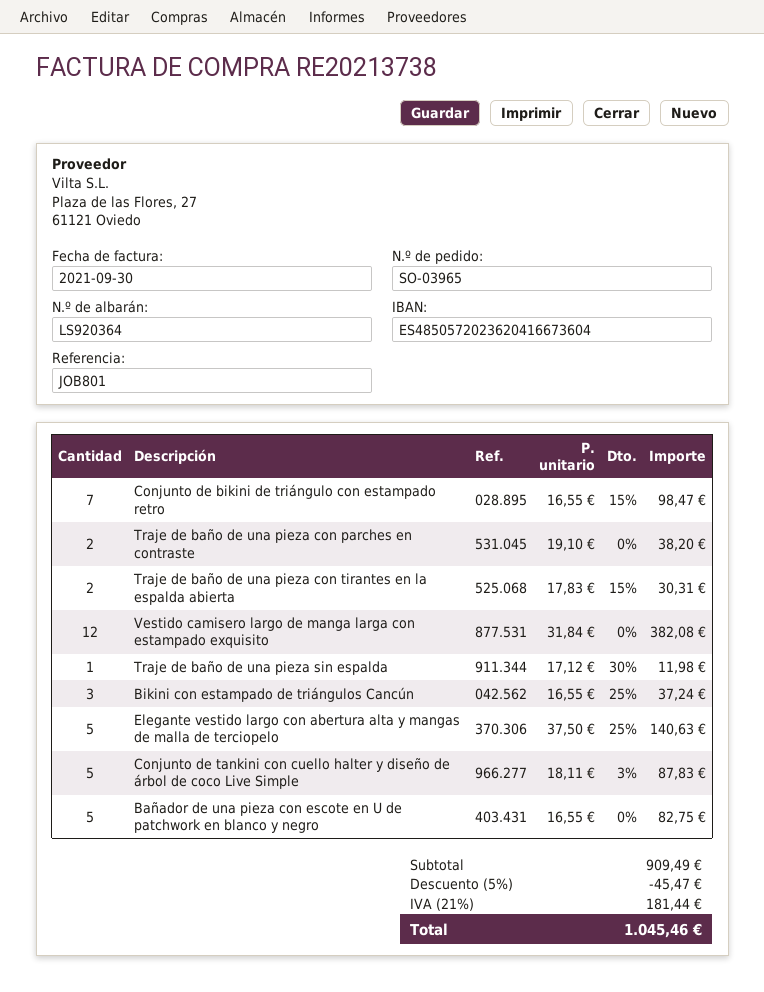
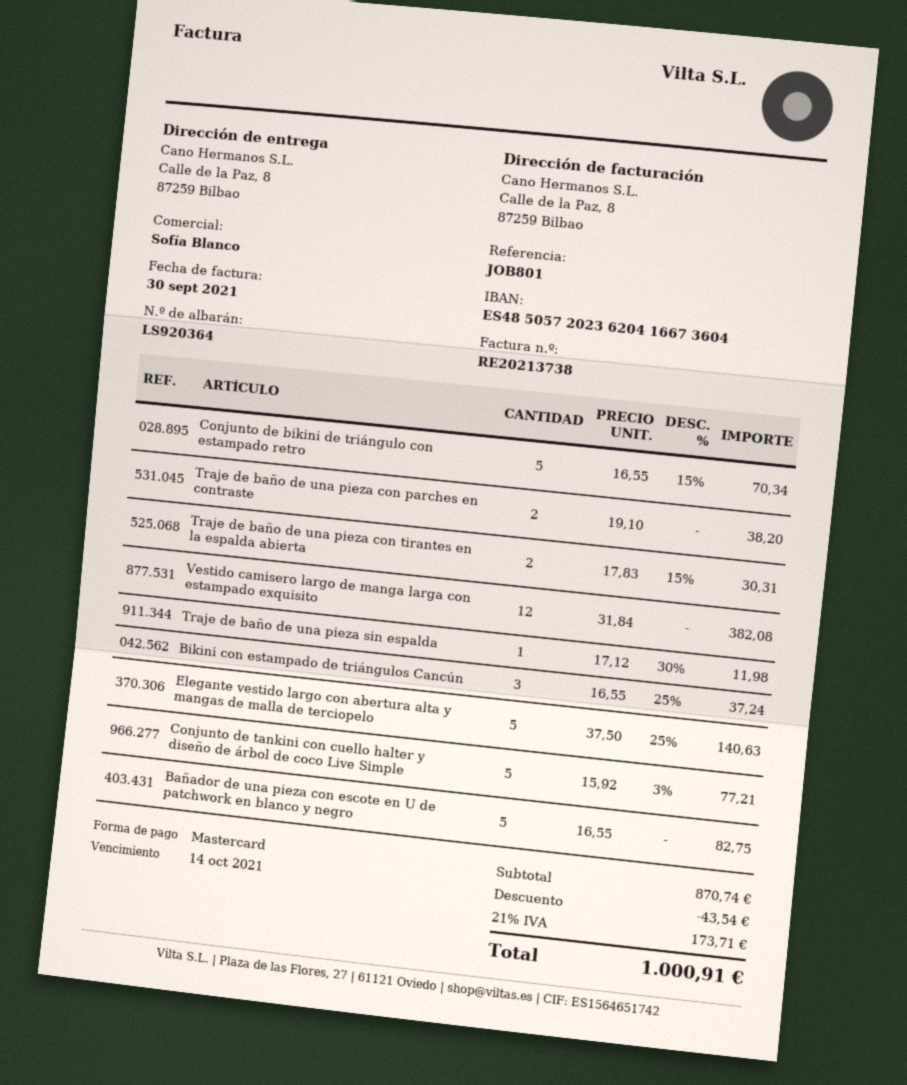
Conjunto de bikini de triángulo con estampado retro: 7 x 16.55 - 15% = 98.47 -> 5 x 16.55 - 15% = 70.34
Conjunto de tankini con cuello halter y diseño de árbol de coco Live Simple: 5 x 18.11 - 3% = 87.83 -> 5 x 15.92 - 3% = 77.21
subtotal: 909.49 -> 870.74
discount: 45.47 -> 43.54
tax: 21% = 181.44 -> 21% = 173.71
total: 1045.46 -> 1000.91

